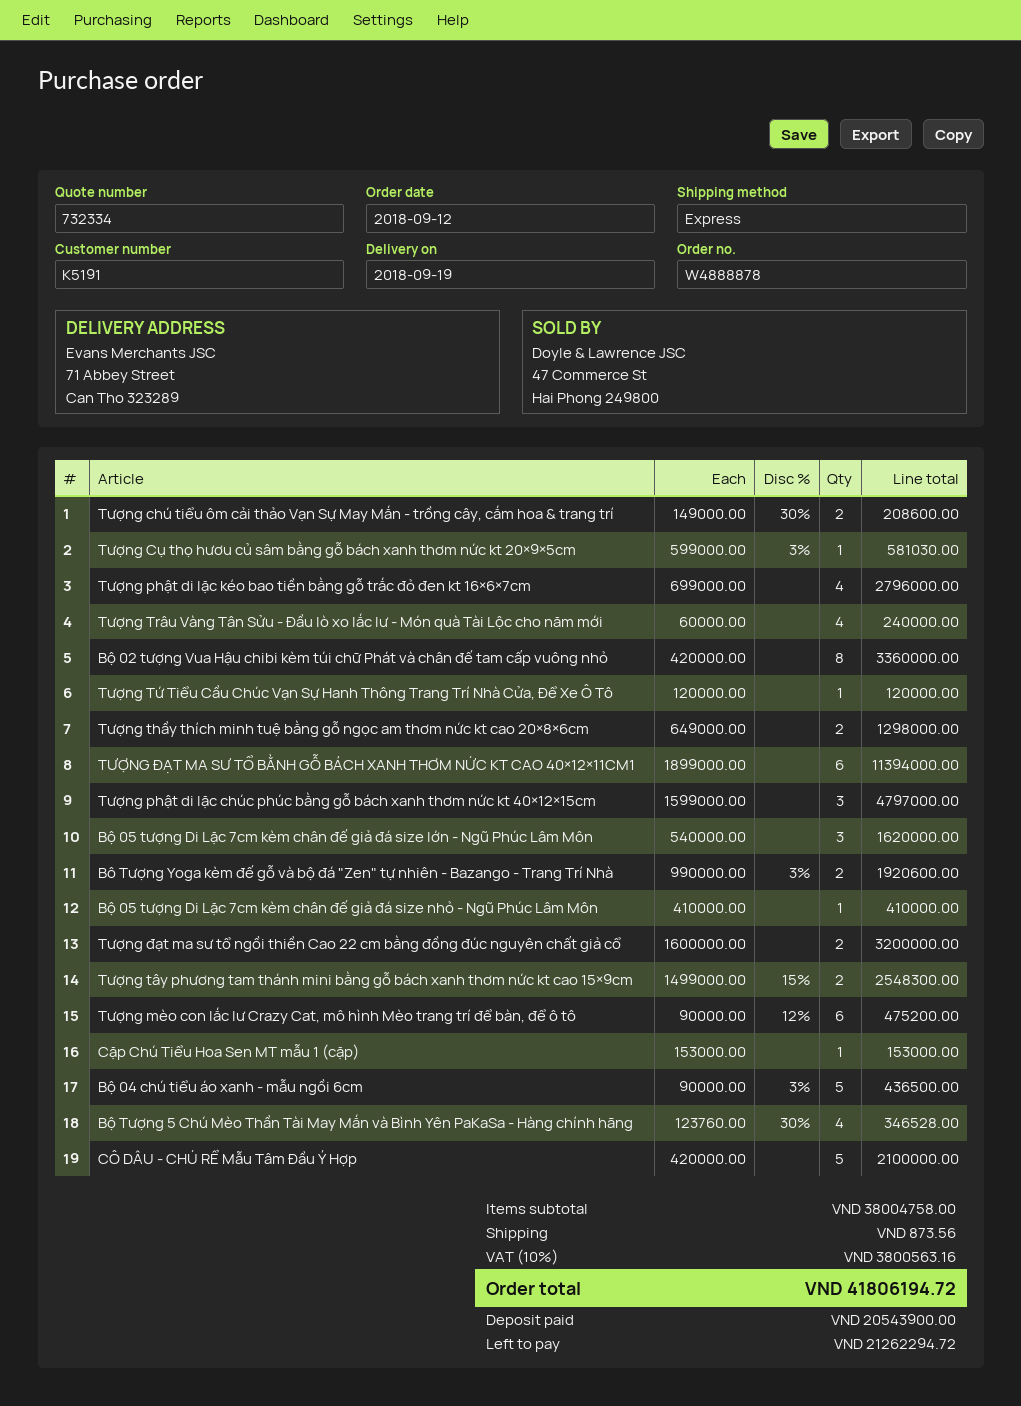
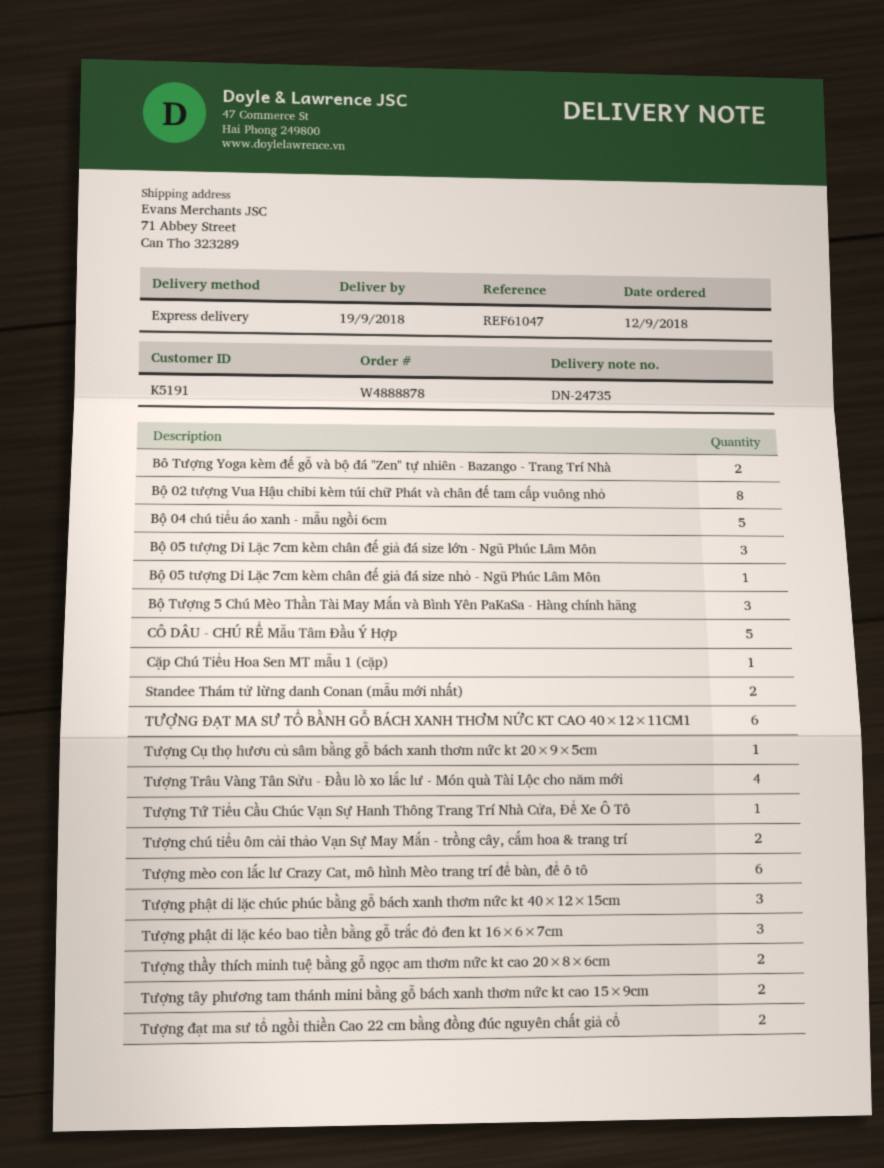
Tượng phật di lặc kéo bao tiền bằng gỗ trắc đỏ đen kt 16×6×7cm: 4 -> 3
Bộ Tượng 5 Chú Mèo Thần Tài May Mắn và Bình Yên PaKaSa - Hàng chính hãng: 4 -> 3
Standee Thám tử lừng danh Conan (mẫu mới nhất): none -> 2

